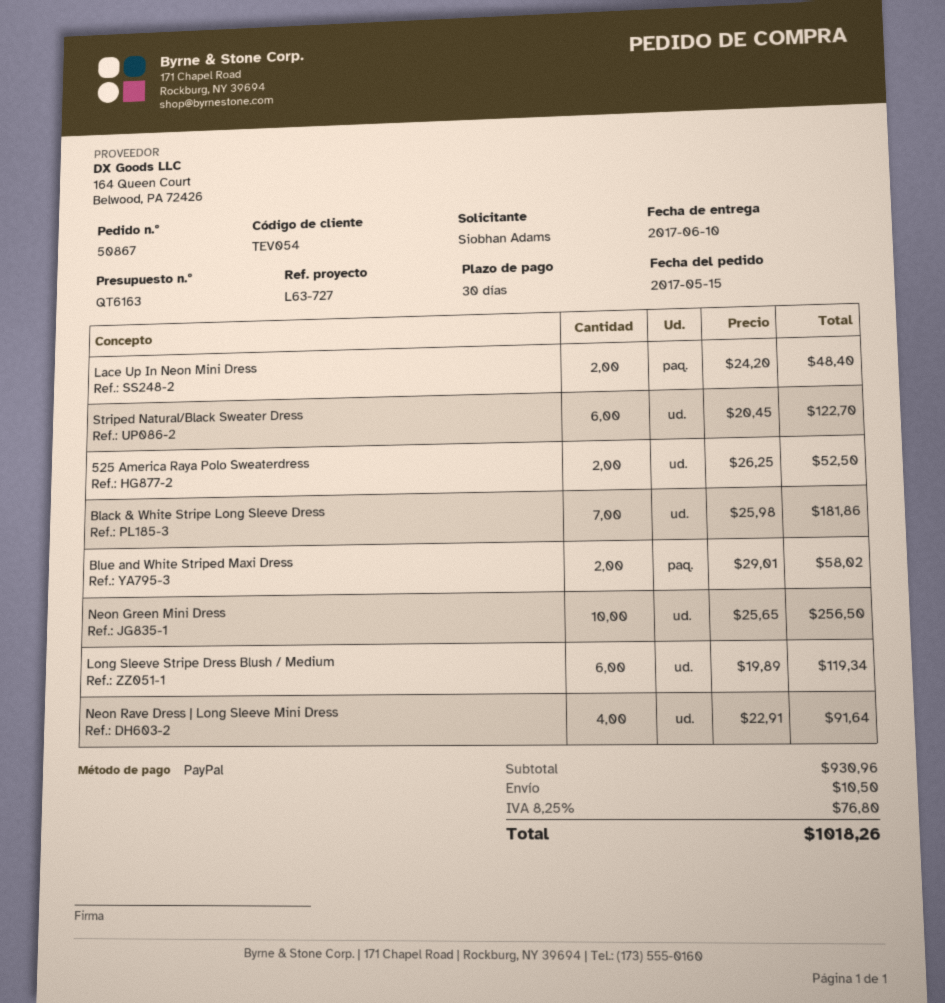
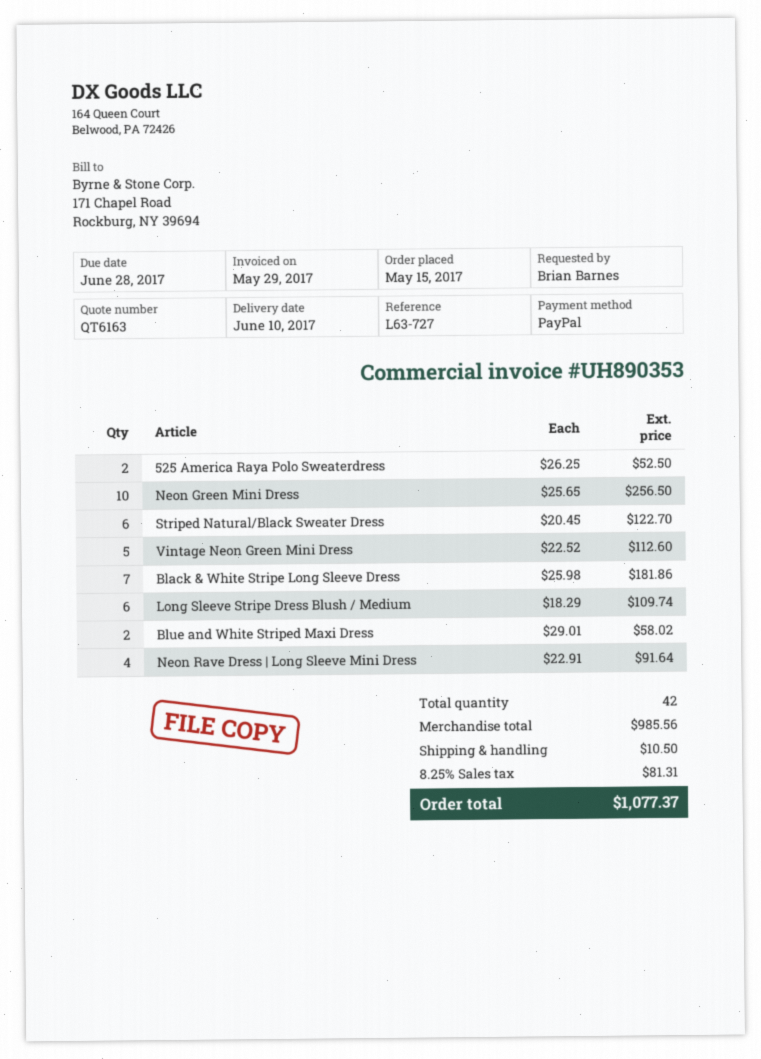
ordered by: Siobhan Adams -> Brian Barnes
Lace Up In Neon Mini Dress: 2 x 24.20 = 48.40 -> none
Long Sleeve Stripe Dress Blush / Medium: 6 x 19.89 = 119.34 -> 6 x 18.29 = 109.74
Vintage Neon Green Mini Dress: none -> 5 x 22.52 = 112.60
subtotal: 930.96 -> 985.56
tax: 8.25% = 76.80 -> 8.25% = 81.31
total: 1018.26 -> 1077.37

